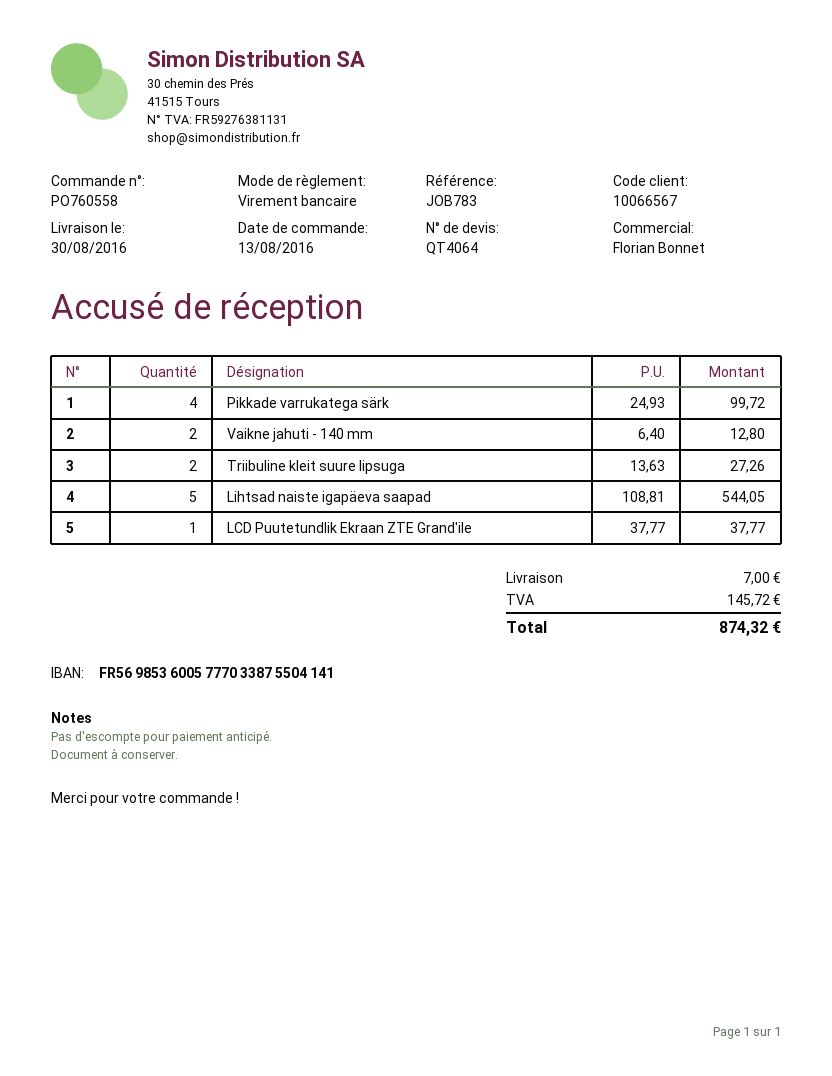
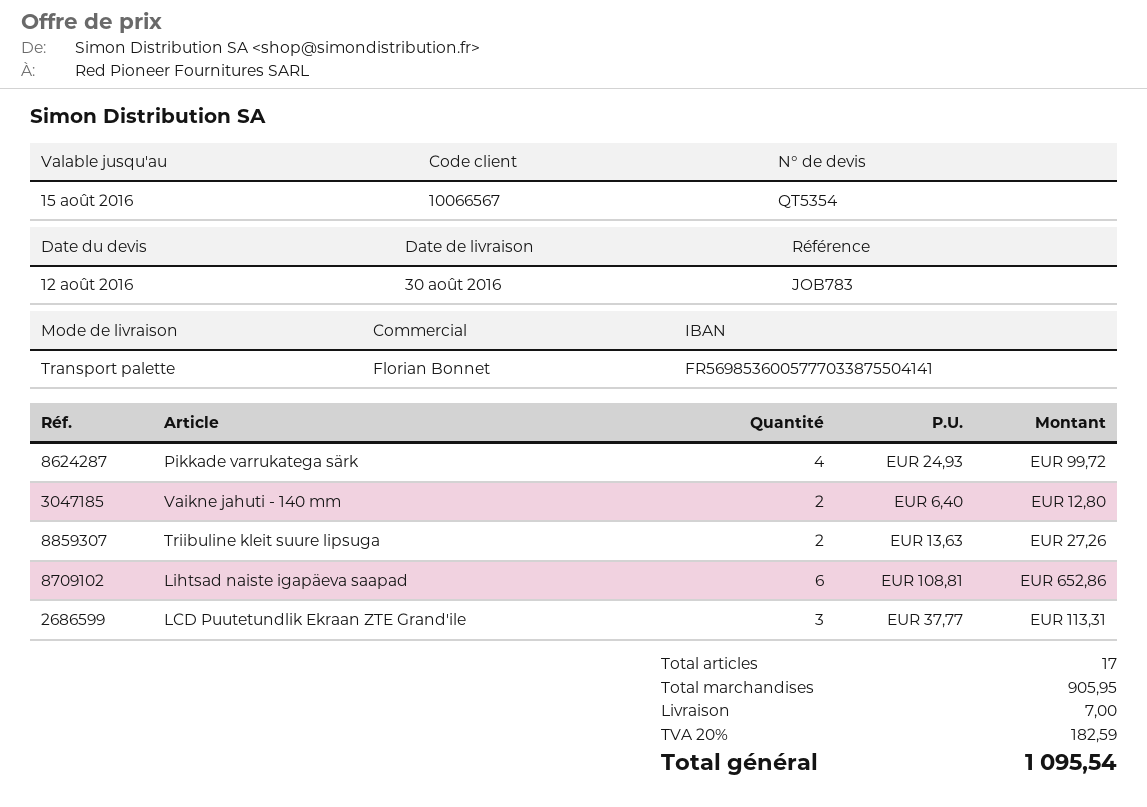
quote number: QT4064 -> QT5354
Lihtsad naiste igapäeva saapad: 5 x 108.81 = 544.05 -> 6 x 108.81 = 652.86
LCD Puutetundlik Ekraan ZTE Grand'ile: 1 x 37.77 = 37.77 -> 3 x 37.77 = 113.31
tax: 145.72 -> 182.59
total: 874.32 -> 1095.54

